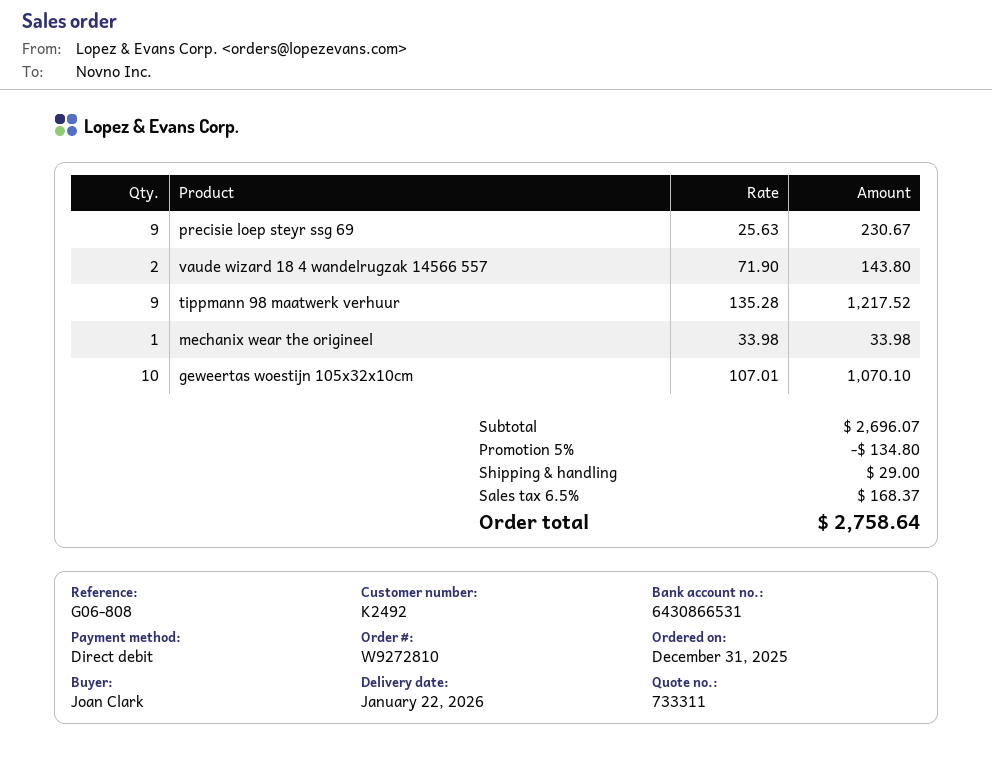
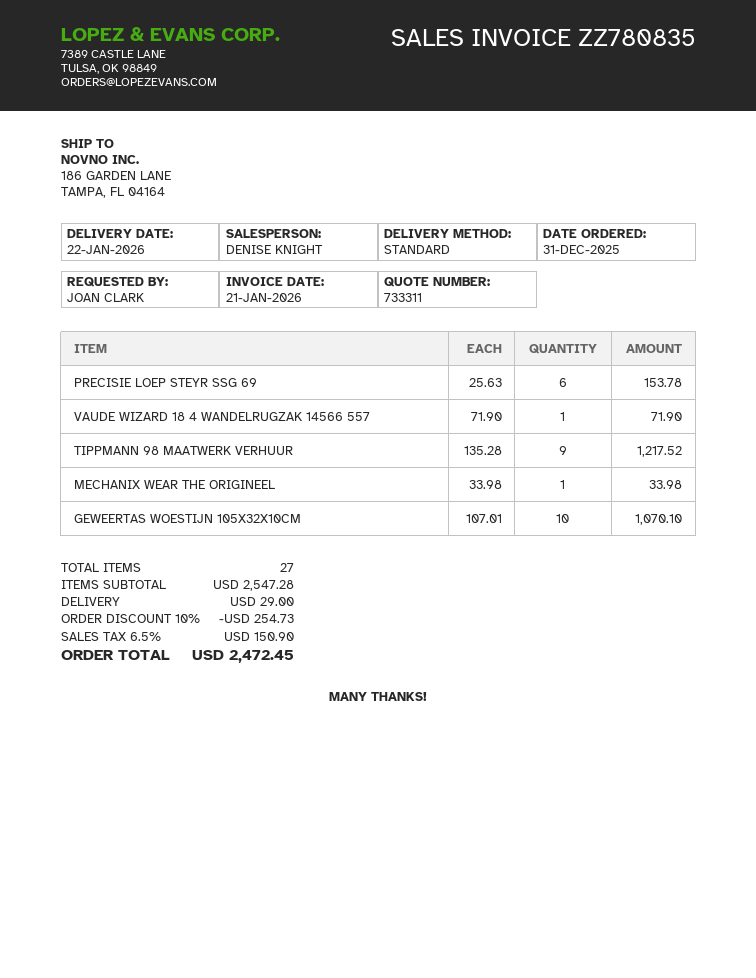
precisie loep steyr ssg 69: 9 x 25.63 = 230.67 -> 6 x 25.63 = 153.78
vaude wizard 18 4 wandelrugzak 14566 557: 2 x 71.90 = 143.80 -> 1 x 71.90 = 71.90
subtotal: 2696.07 -> 2547.28
discount: 5% = 134.80 -> 10% = 254.73
tax: 6.5% = 168.37 -> 6.5% = 150.90
total: 2758.64 -> 2472.45

